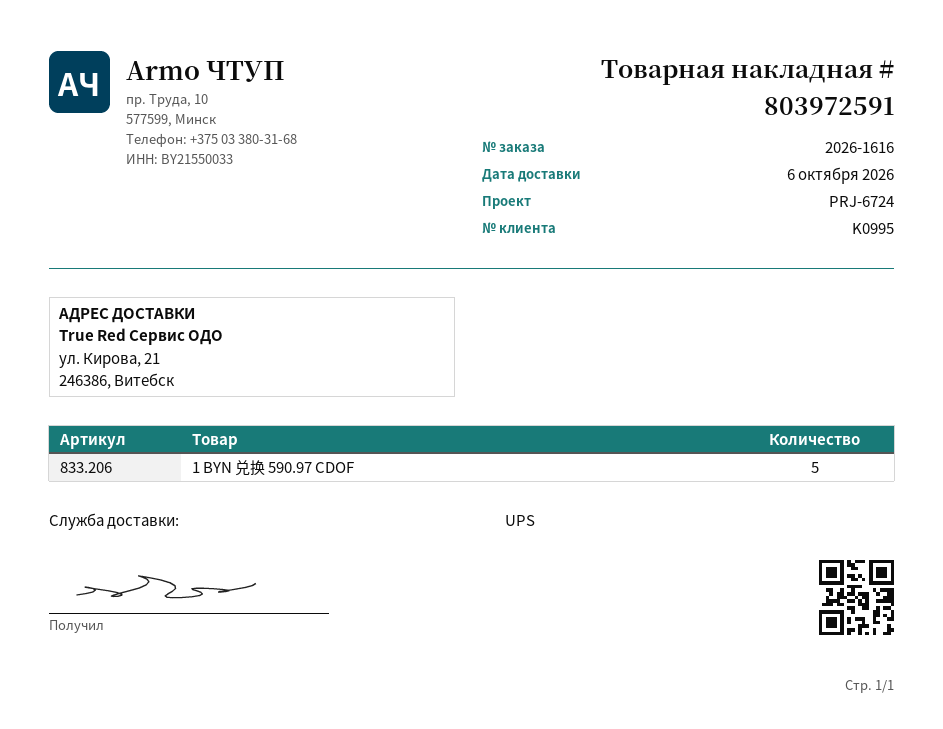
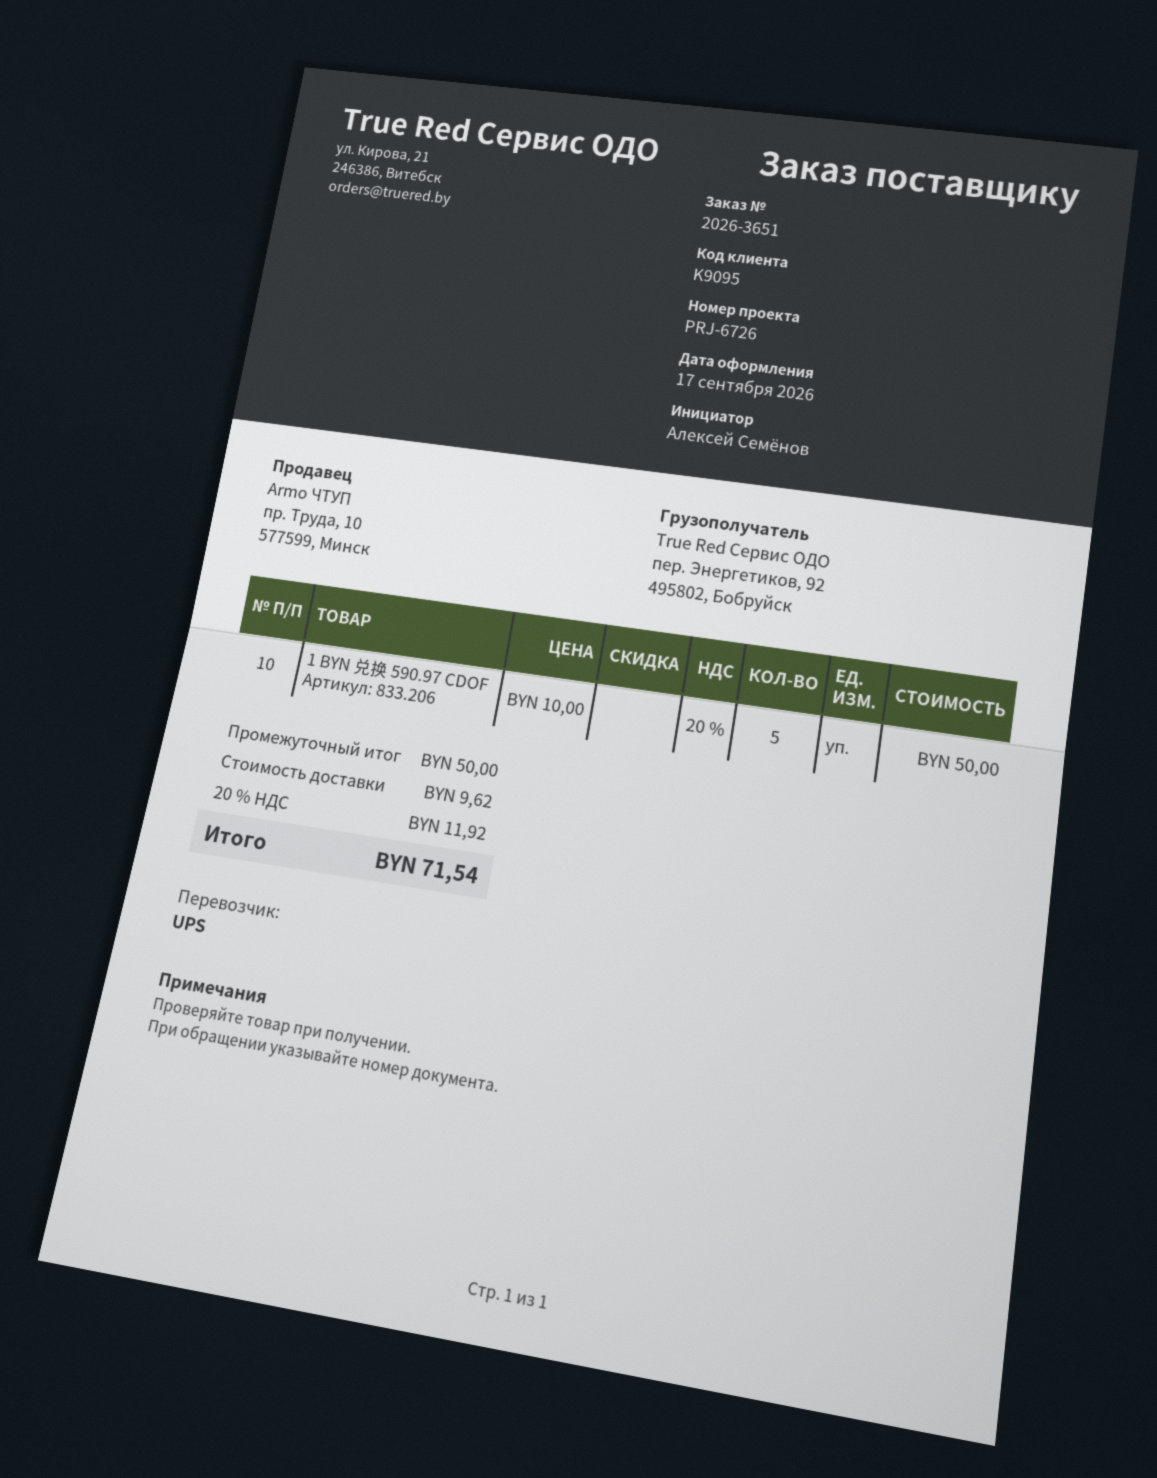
order number: 2026-1616 -> 2026-3651
customer number: K0995 -> K9095
reference: PRJ-6724 -> PRJ-6726
ship to: ул. Кирова, 21, 246386, Витебск -> пер. Энергетиков, 92, 495802, Бобруйск

